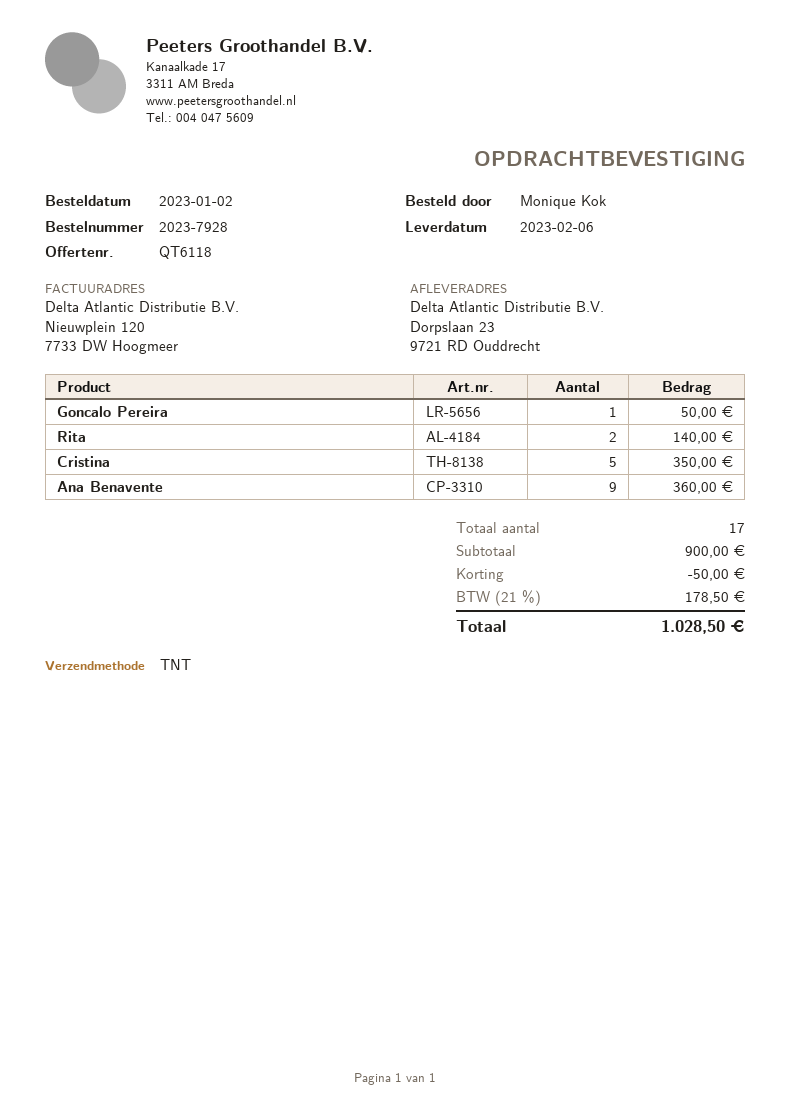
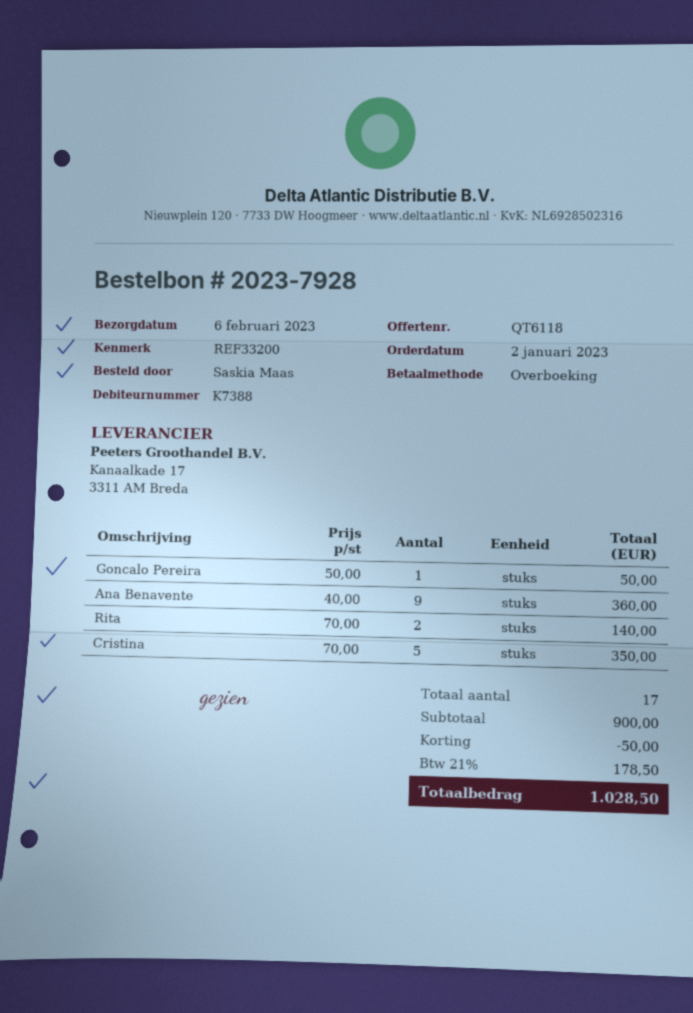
ordered by: Monique Kok -> Saskia Maas

